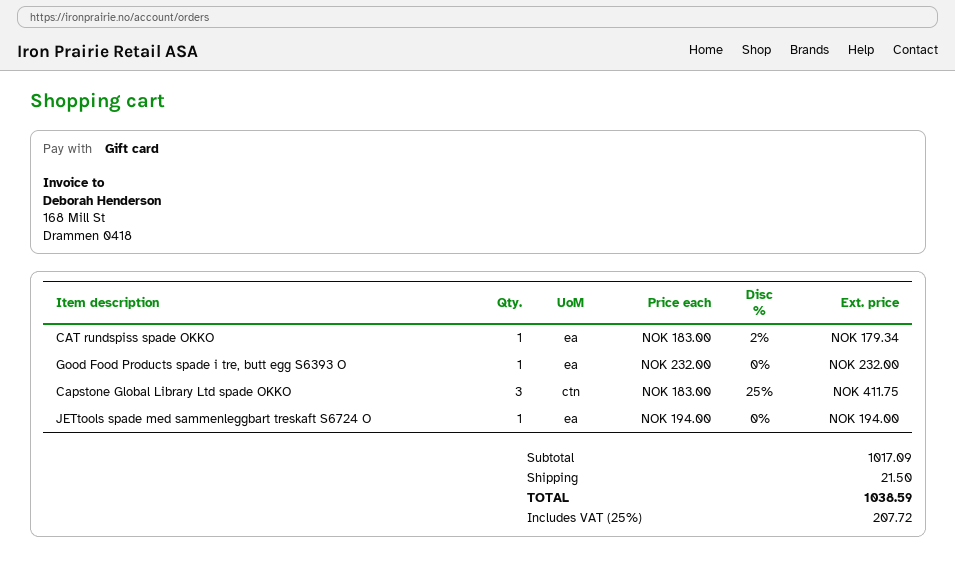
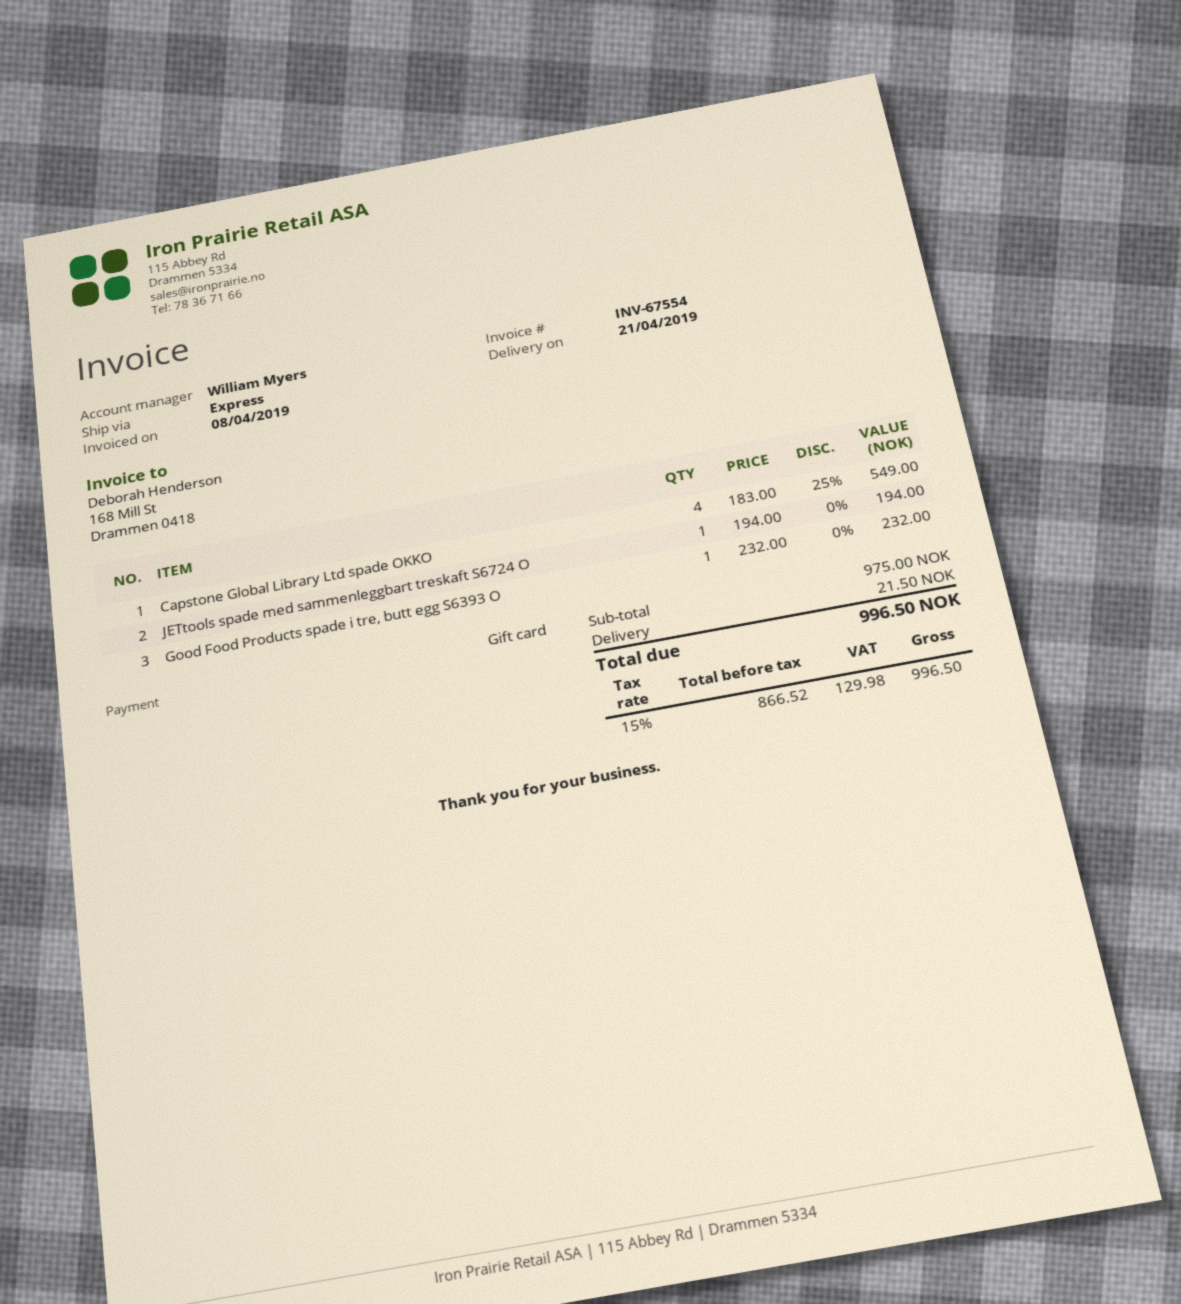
CAT rundspiss spade OKKO: 1 x 183.00 - 2% = 179.34 -> none
Capstone Global Library Ltd spade OKKO: 3 x 183.00 - 25% = 411.75 -> 4 x 183.00 - 25% = 549.00
subtotal: 1017.09 -> 975.00
tax: 25% = 207.72 -> 15% = 129.98
total: 1038.59 -> 996.50

